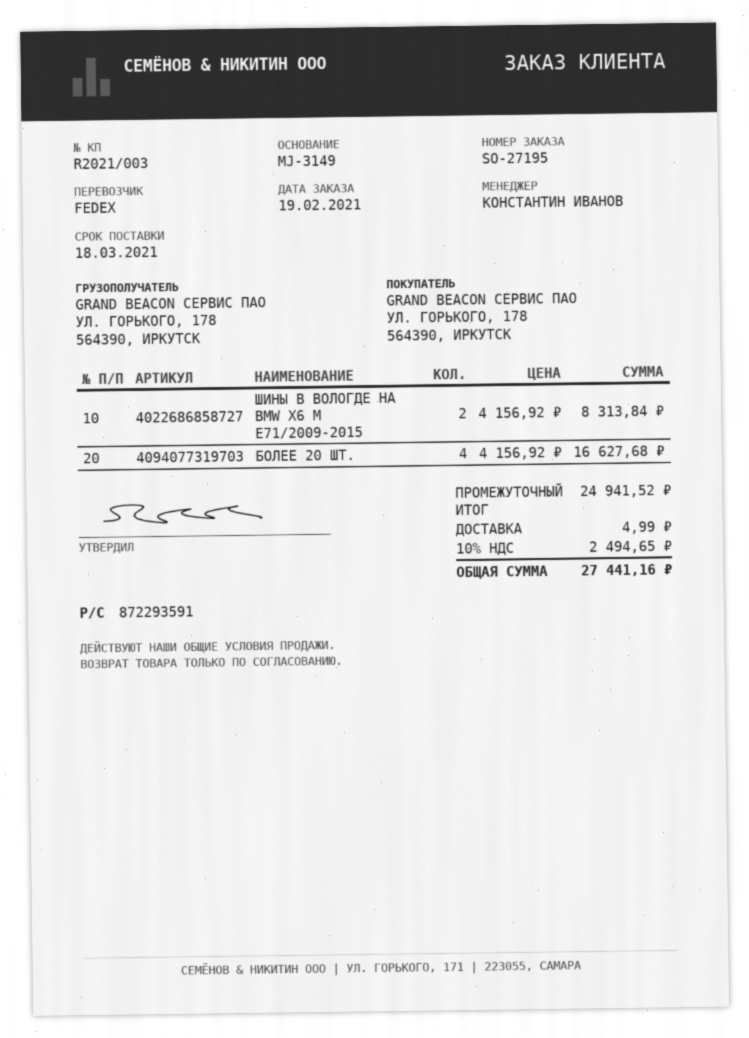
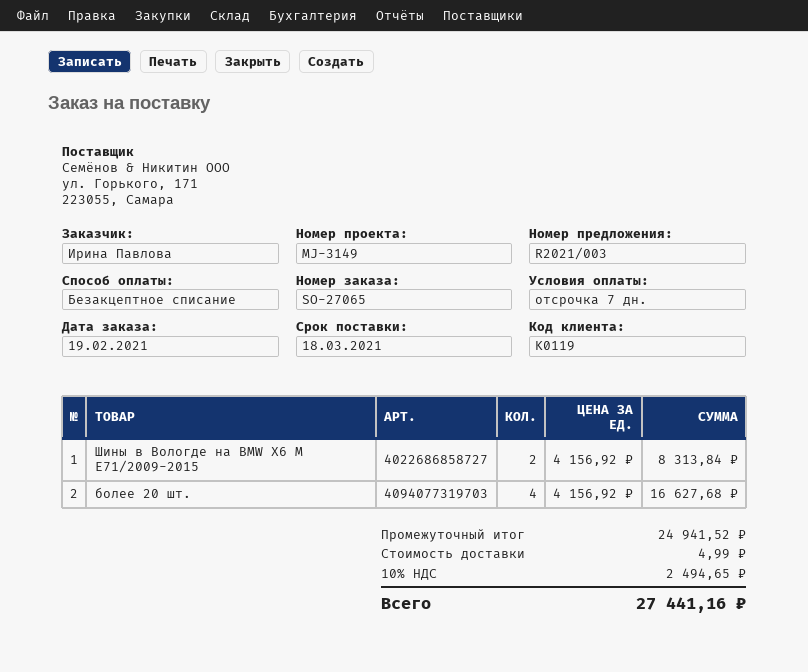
order number: SO-27195 -> SO-27065

